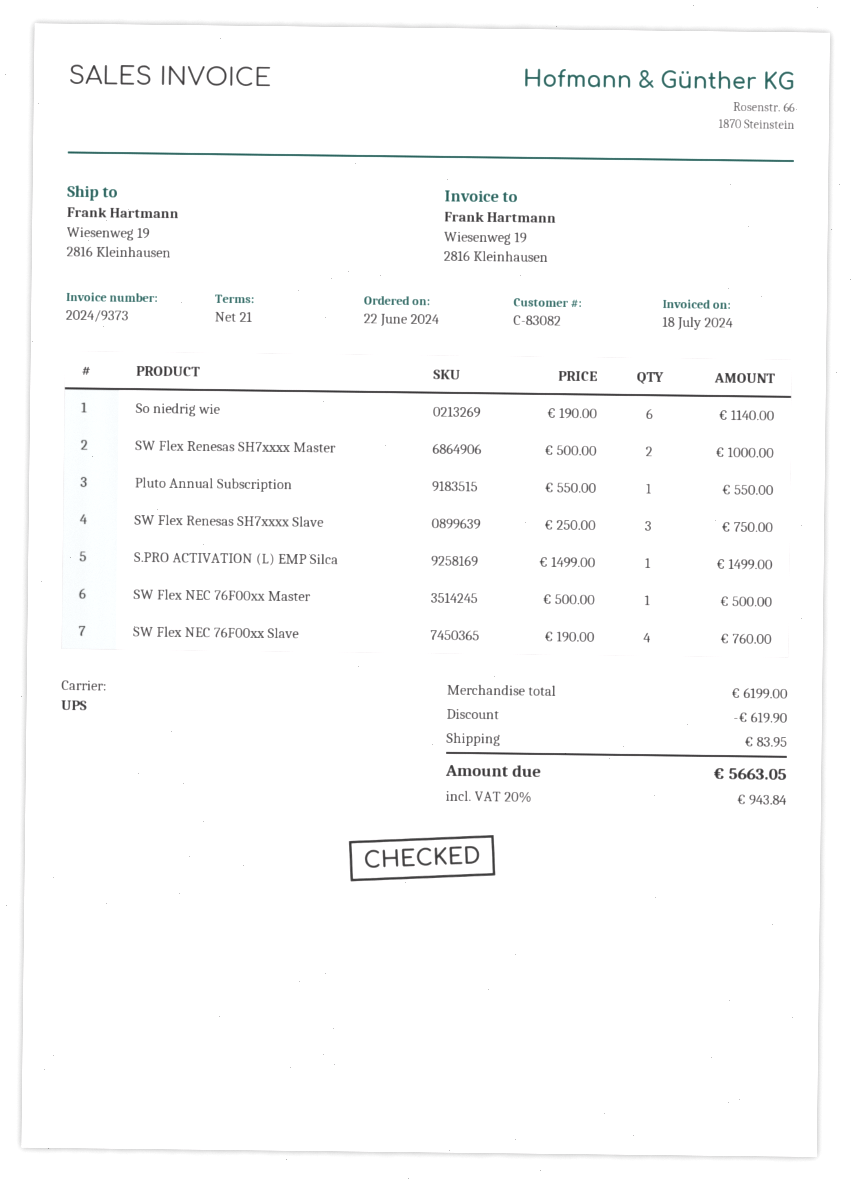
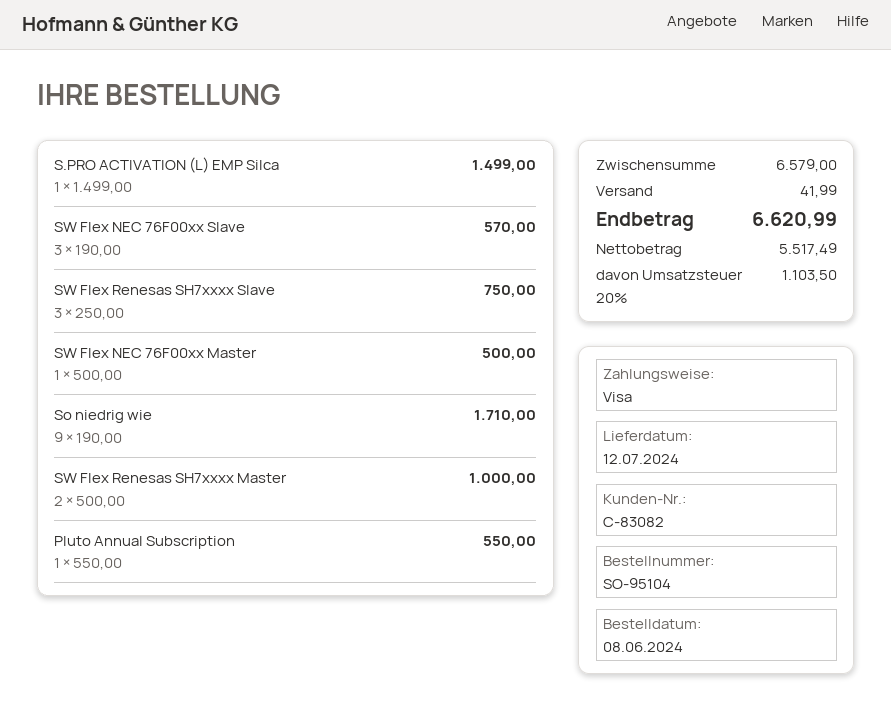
order date: 2024-06-22 -> 2024-06-08
So niedrig wie: 6 x 190.00 = 1140.00 -> 9 x 190.00 = 1710.00
SW Flex NEC 76F00xx Slave: 4 x 190.00 = 760.00 -> 3 x 190.00 = 570.00
subtotal: 6199.00 -> 6579.00
discount: 619.90 -> none
shipping: 83.95 -> 41.99
tax: 20% = 943.84 -> 20% = 1103.50
total: 5663.05 -> 6620.99

